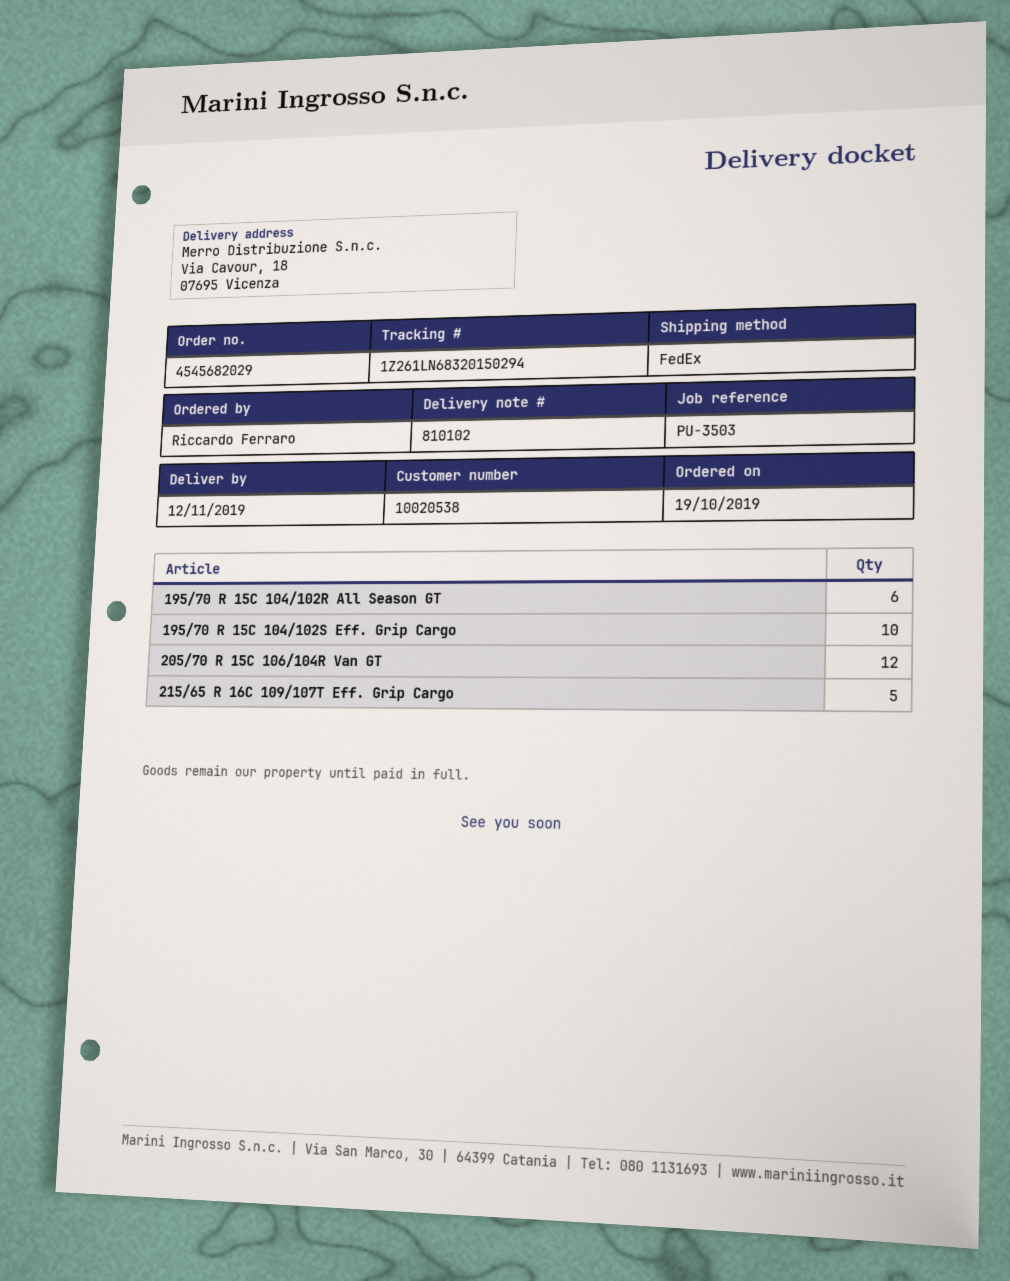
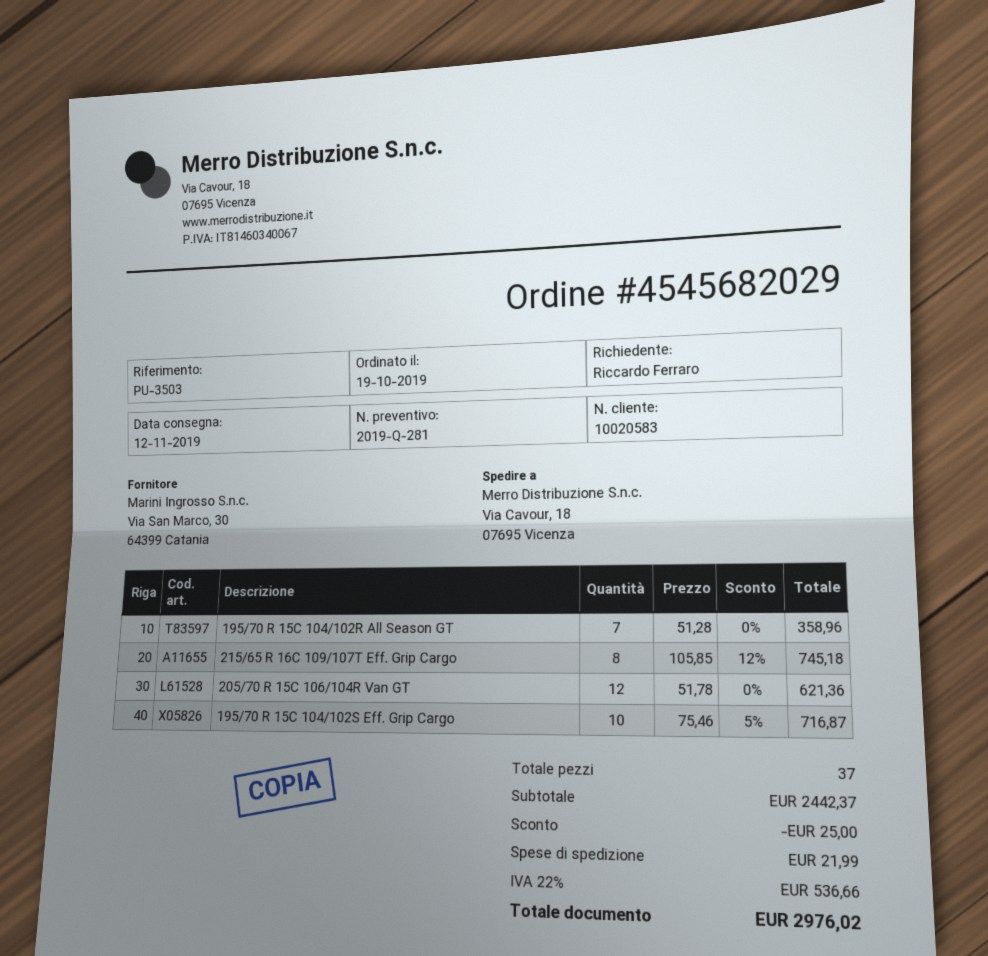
customer number: 10020538 -> 10020583
195/70 R 15C 104/102R All Season GT: 6 -> 7
215/65 R 16C 109/107T Eff. Grip Cargo: 5 -> 8

